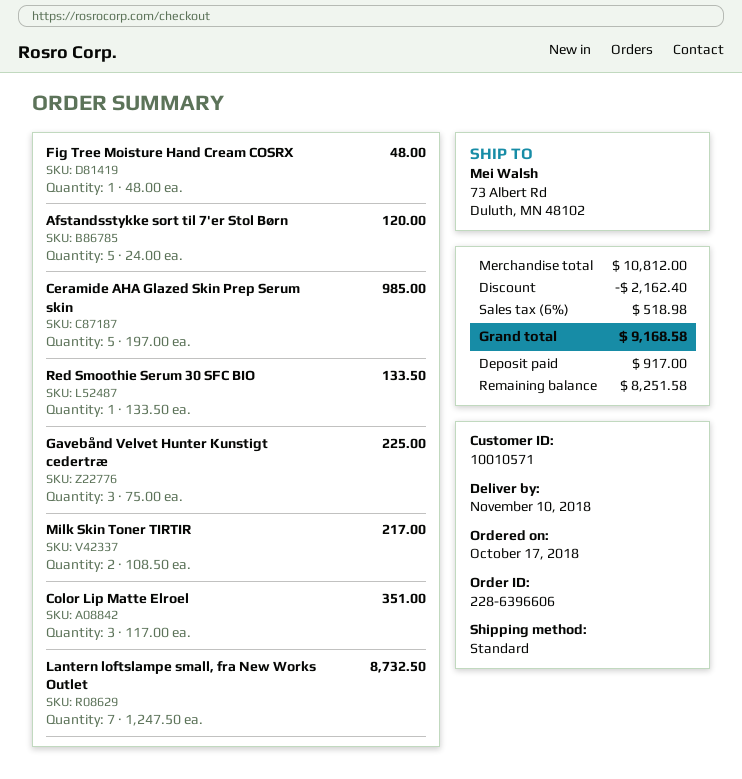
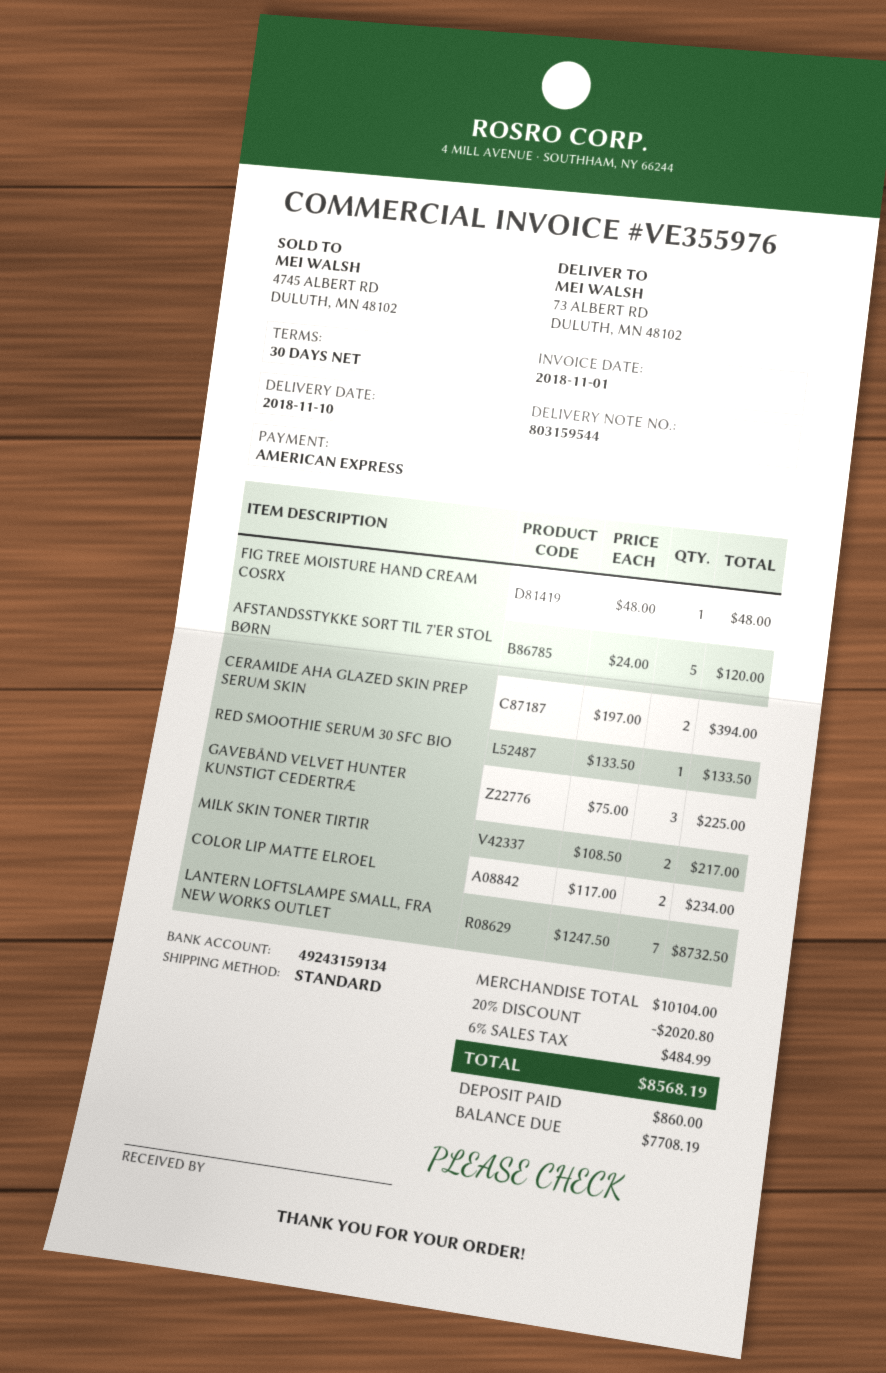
Ceramide AHA Glazed Skin Prep Serum skin: 5 x 197.00 = 985.00 -> 2 x 197.00 = 394.00
Color Lip Matte Elroel: 3 x 117.00 = 351.00 -> 2 x 117.00 = 234.00
subtotal: 10812.00 -> 10104.00
discount: 2162.40 -> 2020.80
tax: 6% = 518.98 -> 6% = 484.99
total: 9168.58 -> 8568.19
deposit: 917.00 -> 860.00
balance: 8251.58 -> 7708.19

